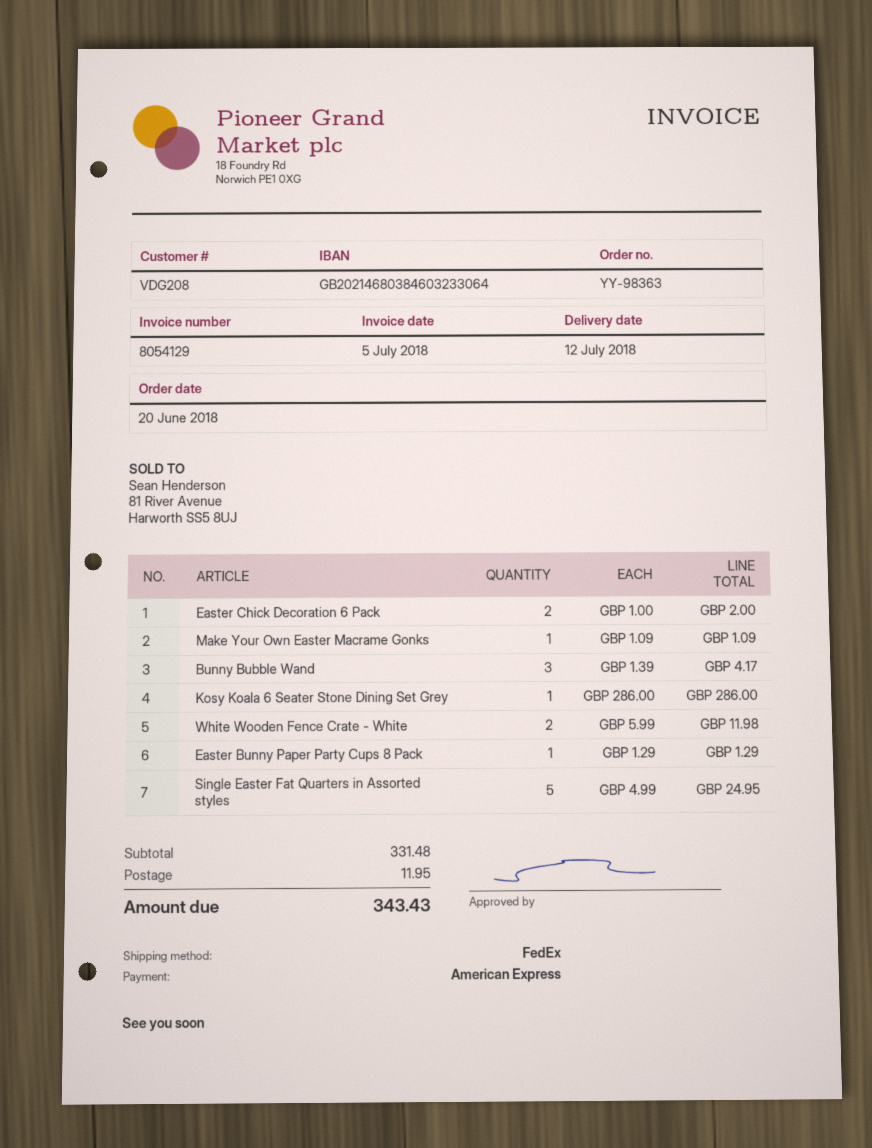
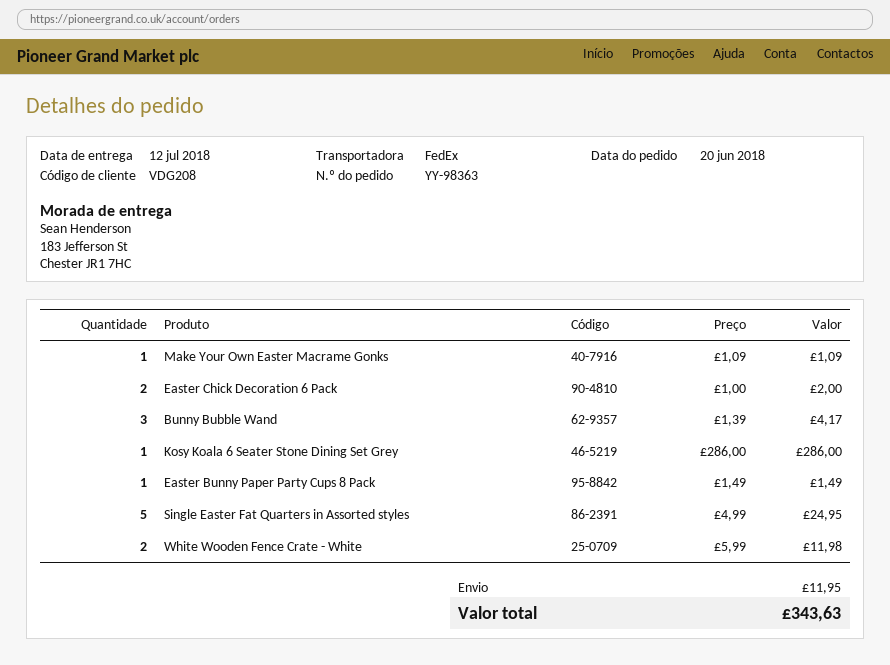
Easter Bunny Paper Party Cups 8 Pack: 1 x 1.29 = 1.29 -> 1 x 1.49 = 1.49
total: 343.43 -> 343.63

